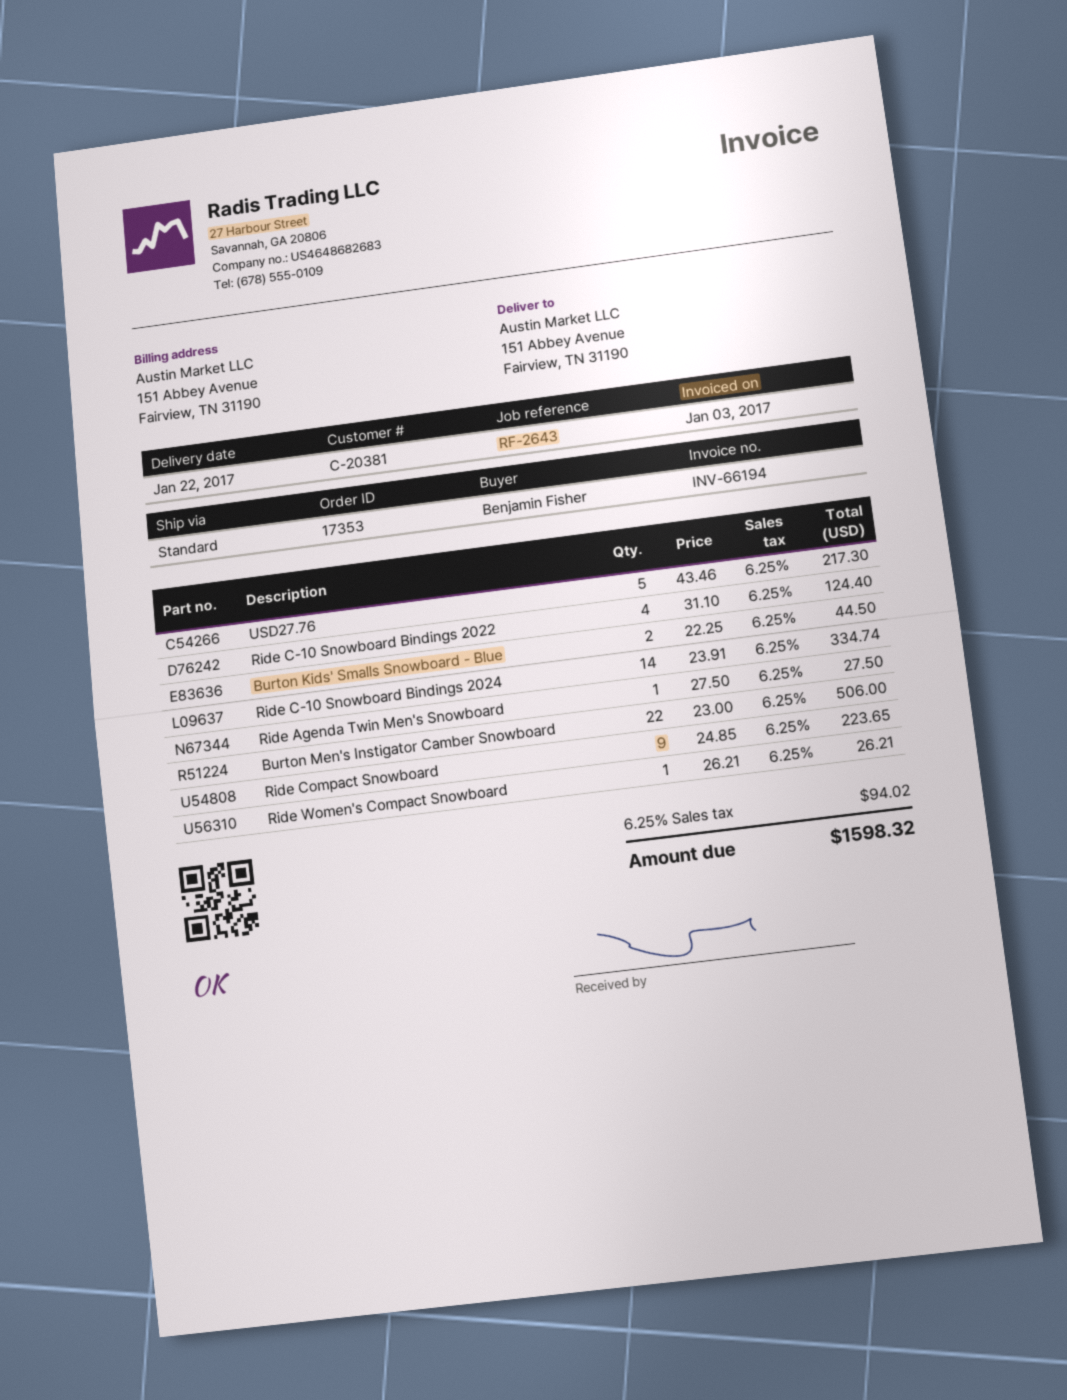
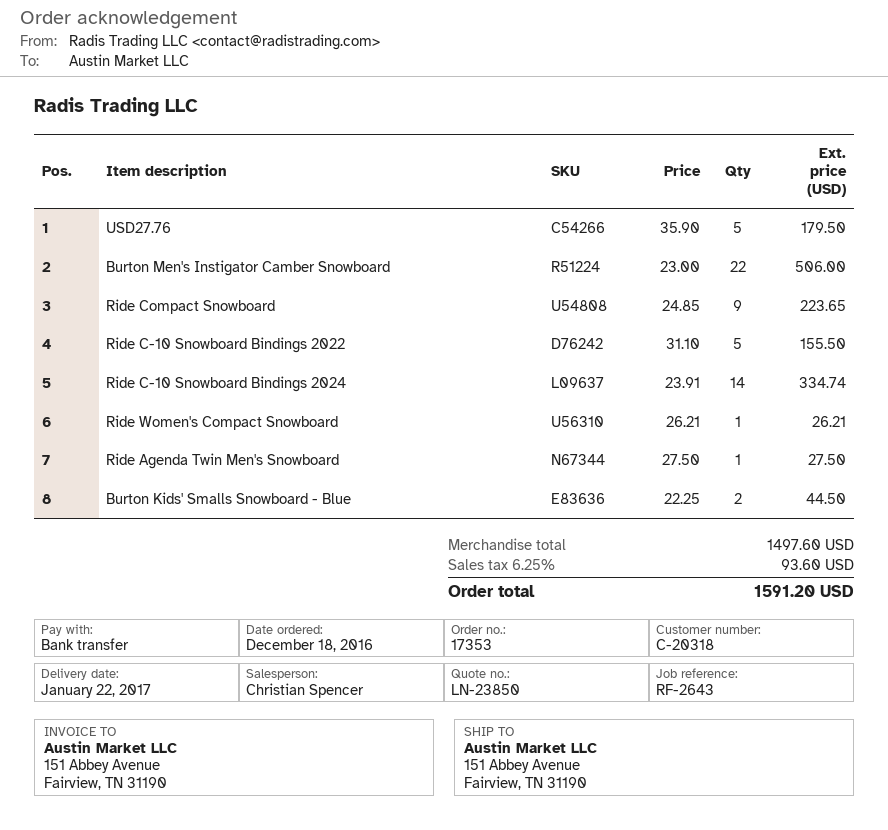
customer number: C-20381 -> C-20318
USD27.76: 5 x 43.46 = 217.30 -> 5 x 35.90 = 179.50
Ride C-10 Snowboard Bindings 2022: 4 x 31.10 = 124.40 -> 5 x 31.10 = 155.50
tax: 6.25% = 94.02 -> 6.25% = 93.60
total: 1598.32 -> 1591.20

